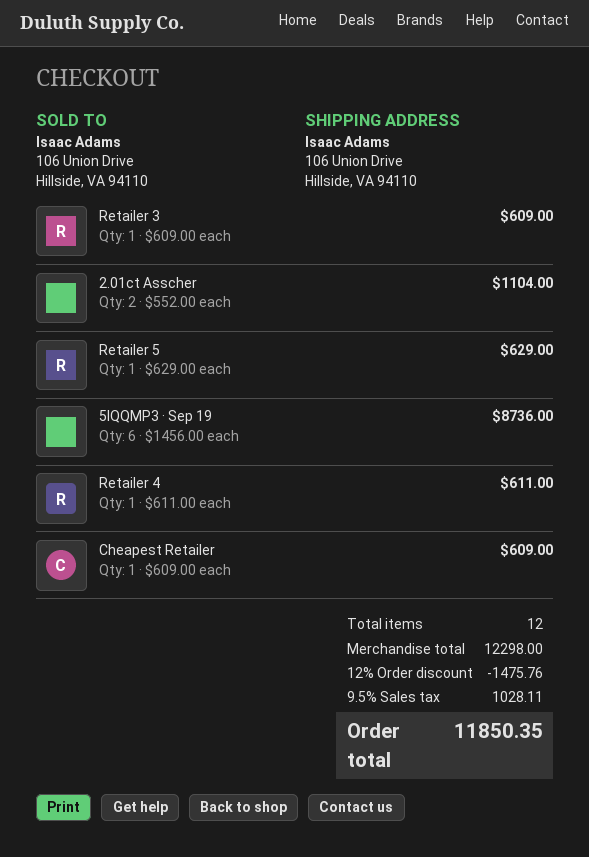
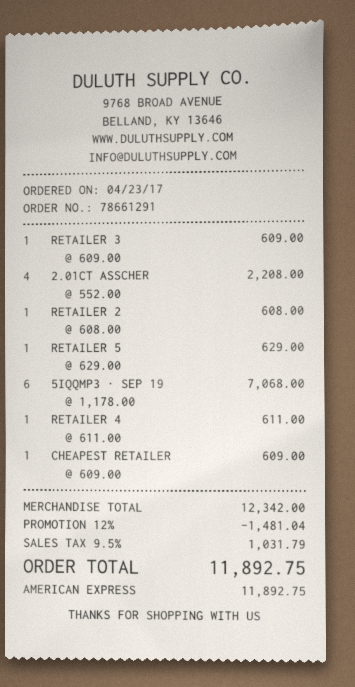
2.01ct Asscher: 2 x 552.00 = 1104.00 -> 4 x 552.00 = 2208.00
5IQQMP3 · Sep 19: 6 x 1456.00 = 8736.00 -> 6 x 1178.00 = 7068.00
RETAILER 2: none -> 1 x 608.00 = 608.00
subtotal: 12298.00 -> 12342.00
discount: 12% = 1475.76 -> 12% = 1481.04
tax: 9.5% = 1028.11 -> 9.5% = 1031.79
total: 11850.35 -> 11892.75

